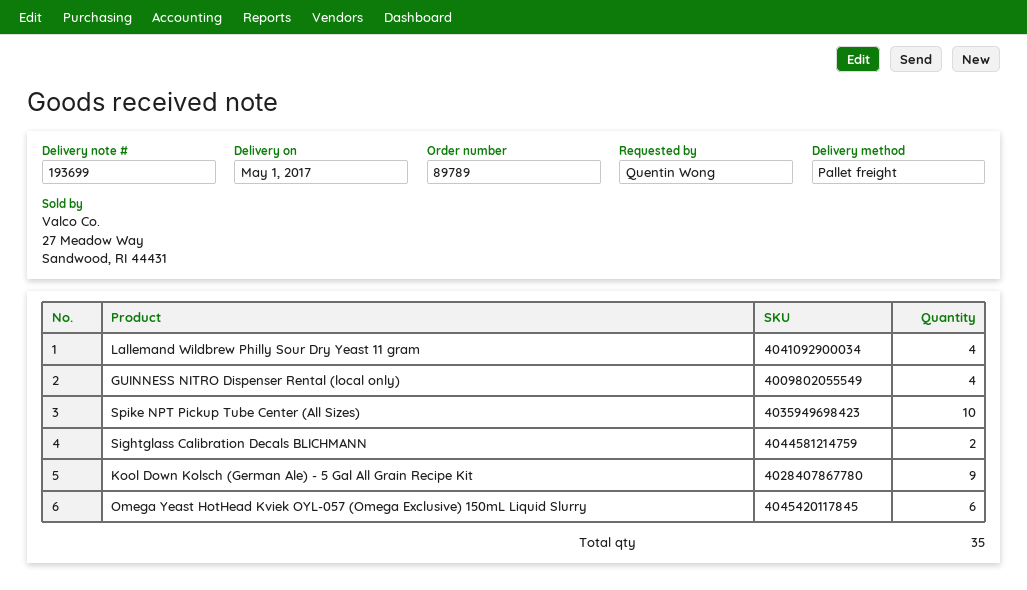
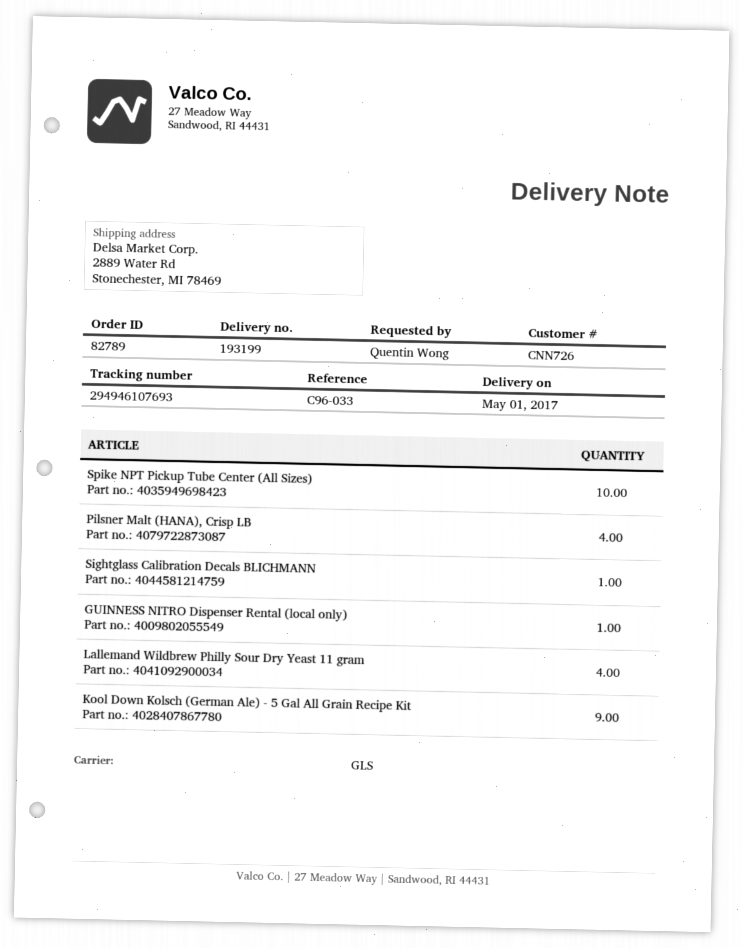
order number: 89789 -> 82789
delivery note number: 193699 -> 193199
shipping method: pallet freight -> GLS
GUINNESS NITRO Dispenser Rental (local only): 4 -> 1
Sightglass Calibration Decals BLICHMANN: 2 -> 1
Omega Yeast HotHead Kviek OYL-057 (Omega Exclusive) 150mL Liquid Slurry: 6 -> none
Pilsner Malt (HANA), Crisp LB: none -> 4

